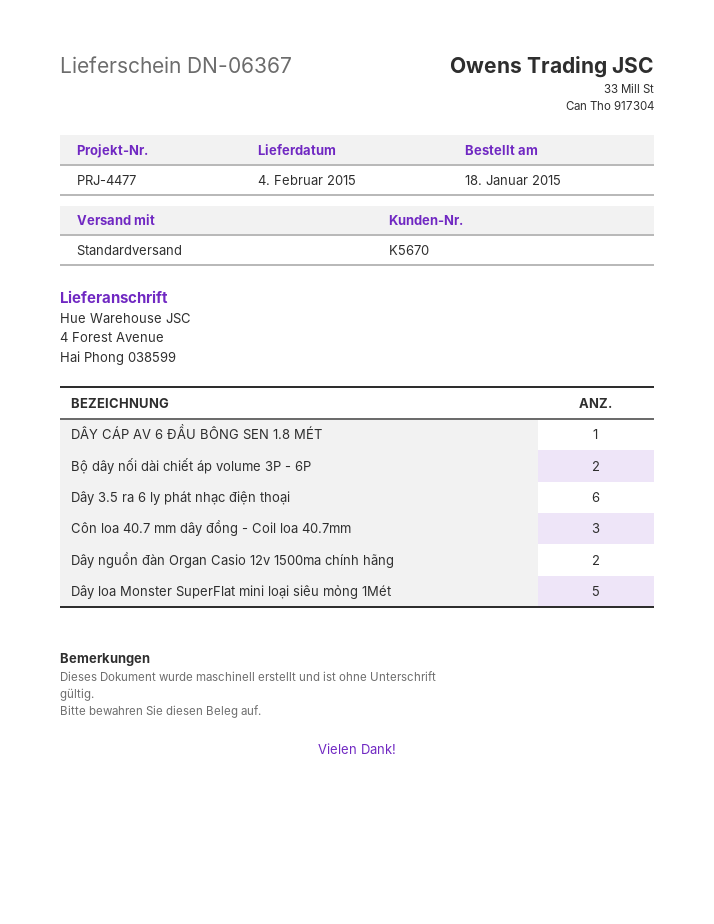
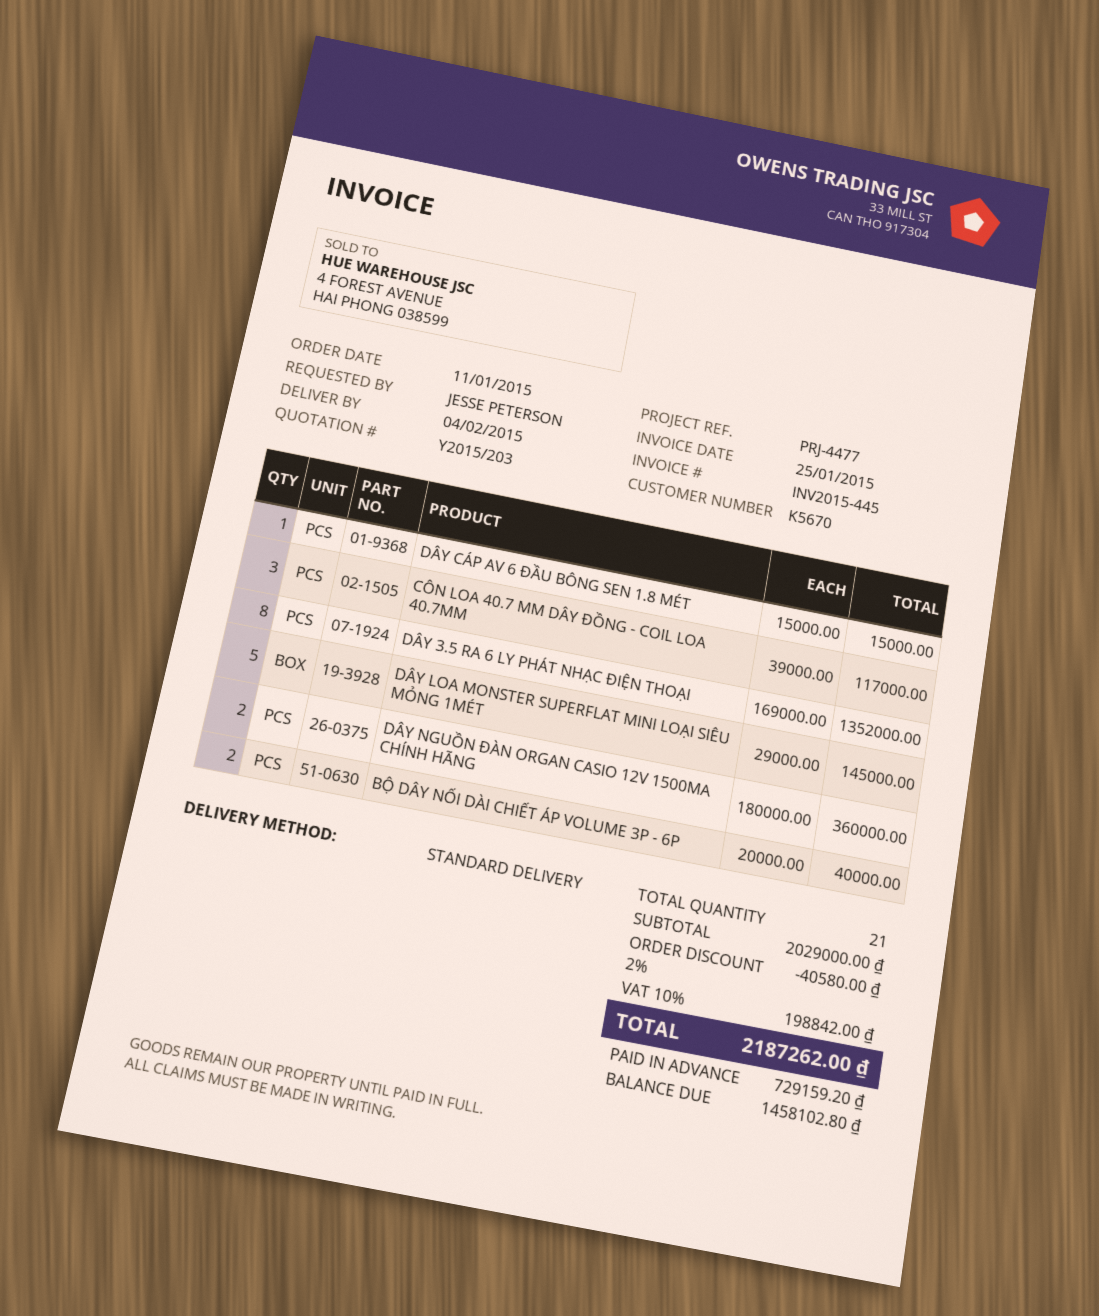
order date: 2015-01-18 -> 2015-01-11
Dây 3.5 ra 6 ly phát nhạc điện thoại: 6 -> 8

